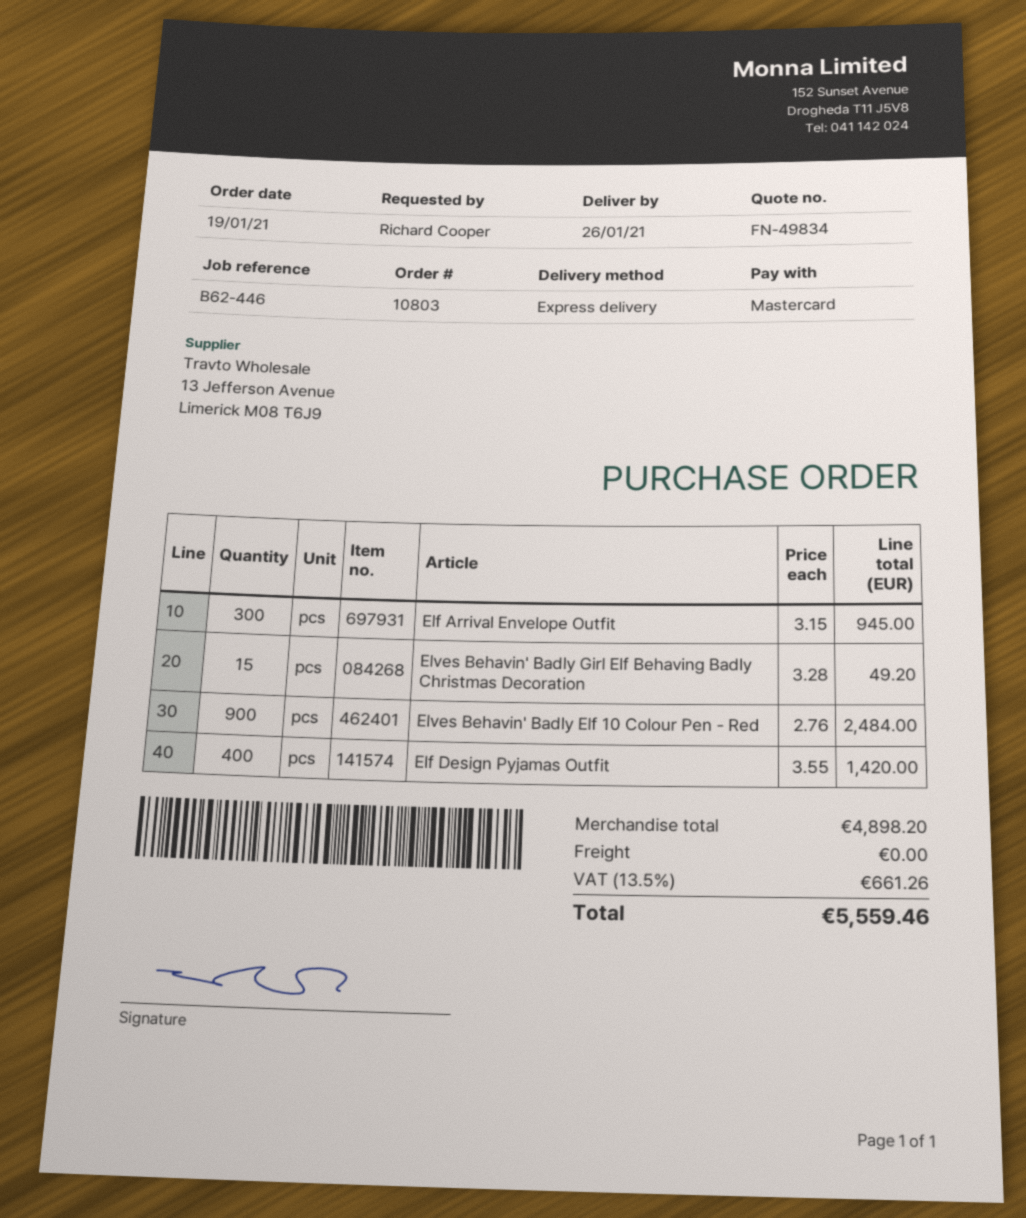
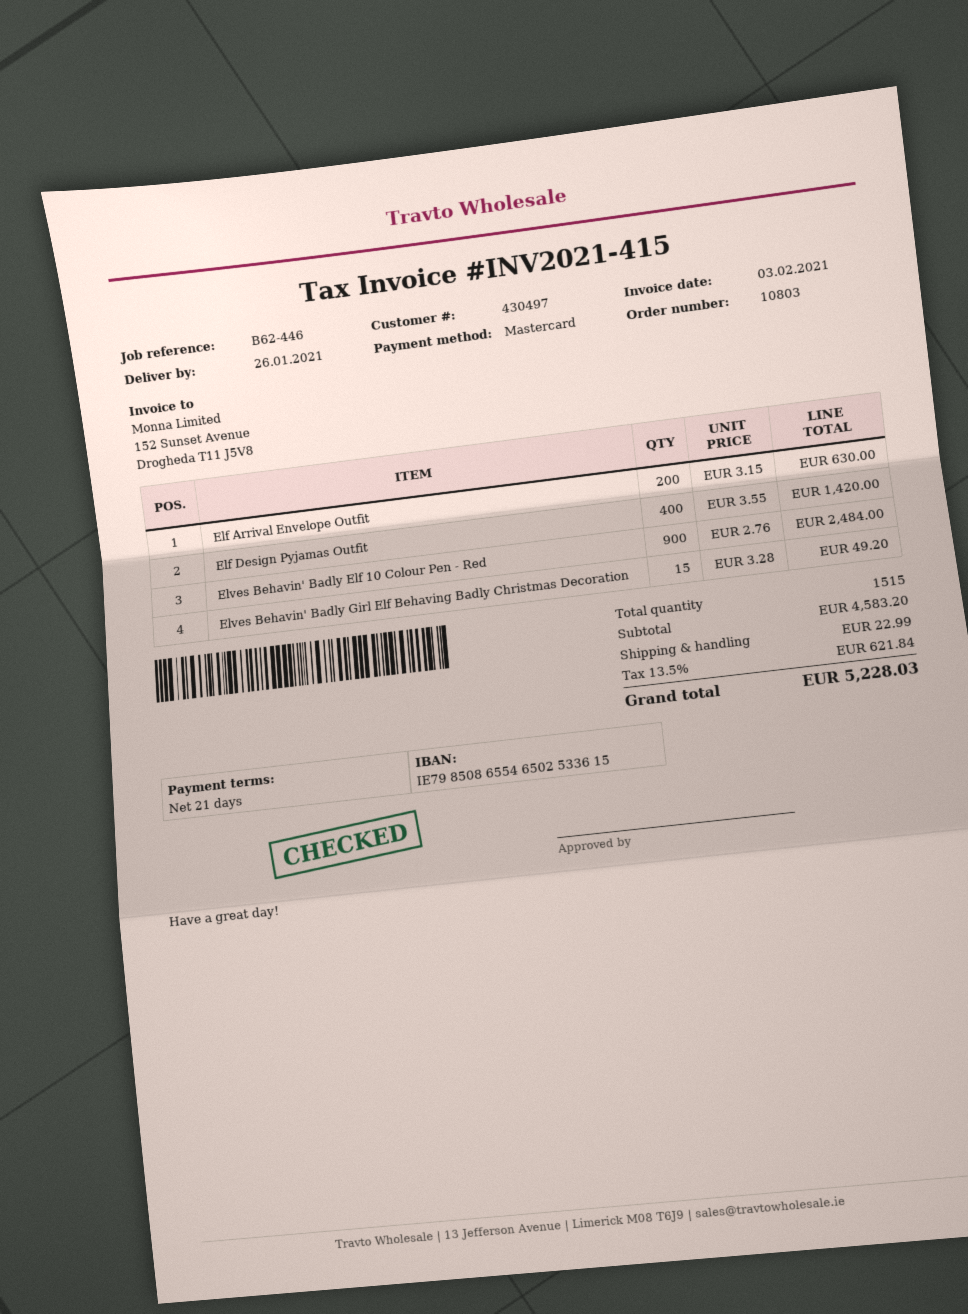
Elf Arrival Envelope Outfit: 300 x 3.15 = 945.00 -> 200 x 3.15 = 630.00
subtotal: 4898.20 -> 4583.20
shipping: 0.00 -> 22.99
tax: 13.5% = 661.26 -> 13.5% = 621.84
total: 5559.46 -> 5228.03

